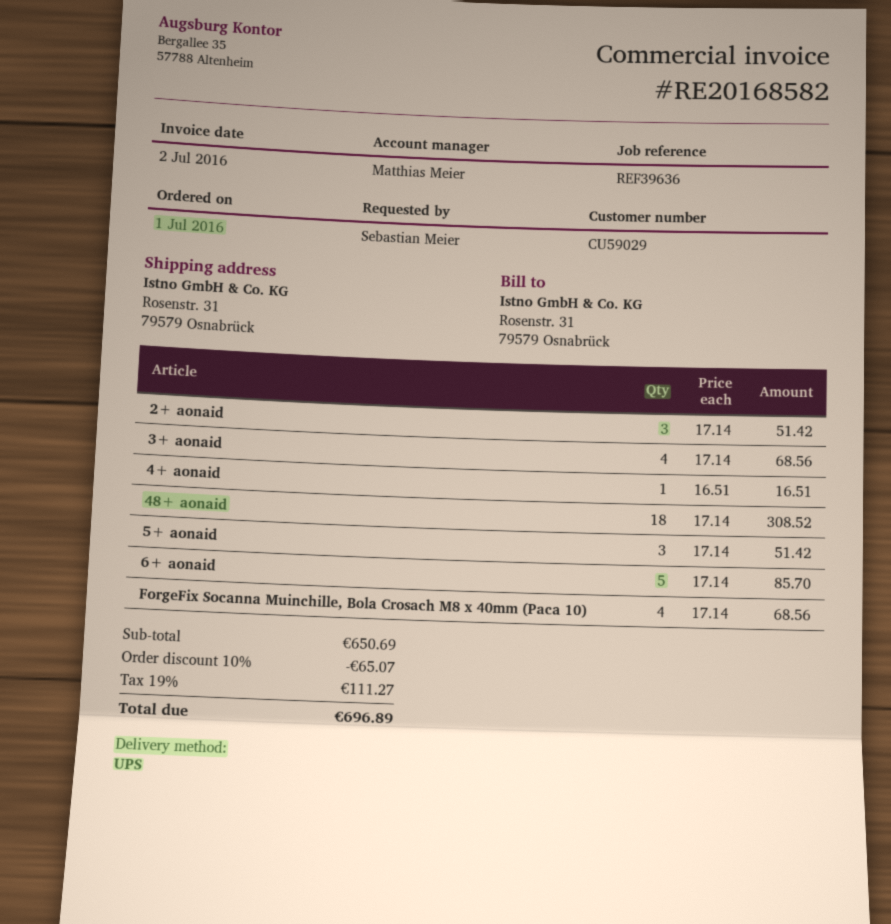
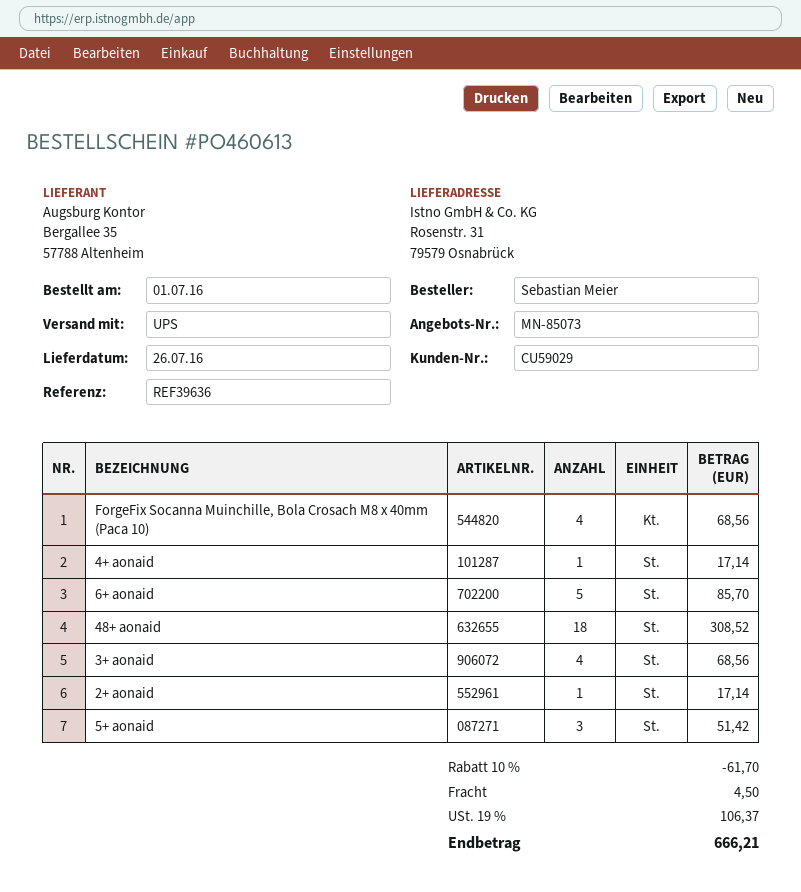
2+ aonaid: 3 for 51.42 -> 1 for 17.14
4+ aonaid: 1 for 16.51 -> 1 for 17.14
discount: 10% = 65.07 -> 10% = 61.70
shipping: none -> 4.50
tax: 19% = 111.27 -> 19% = 106.37
total: 696.89 -> 666.21

